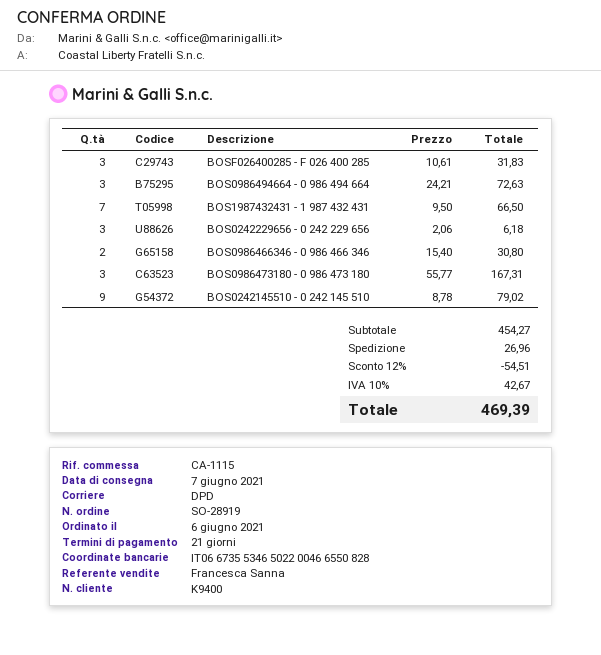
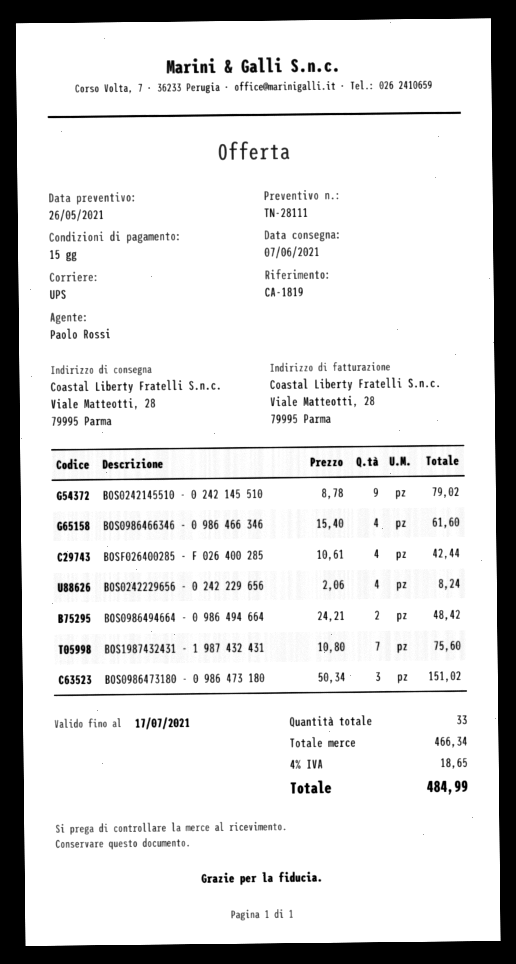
payment terms: 21 days -> 15 days
reference: CA-1115 -> CA-1819
sales rep: Francesca Sanna -> Paolo Rossi
shipping method: DPD -> UPS
BOSF026400285 - F 026 400 285: 3 x 10.61 = 31.83 -> 4 x 10.61 = 42.44
BOS0986494664 - 0 986 494 664: 3 x 24.21 = 72.63 -> 2 x 24.21 = 48.42
BOS1987432431 - 1 987 432 431: 7 x 9.50 = 66.50 -> 7 x 10.80 = 75.60
BOS0242229656 - 0 242 229 656: 3 x 2.06 = 6.18 -> 4 x 2.06 = 8.24
BOS0986466346 - 0 986 466 346: 2 x 15.40 = 30.80 -> 4 x 15.40 = 61.60
BOS0986473180 - 0 986 473 180: 3 x 55.77 = 167.31 -> 3 x 50.34 = 151.02
subtotal: 454.27 -> 466.34
discount: 12% = 54.51 -> none
shipping: 26.96 -> none
tax: 10% = 42.67 -> 4% = 18.65
total: 469.39 -> 484.99

